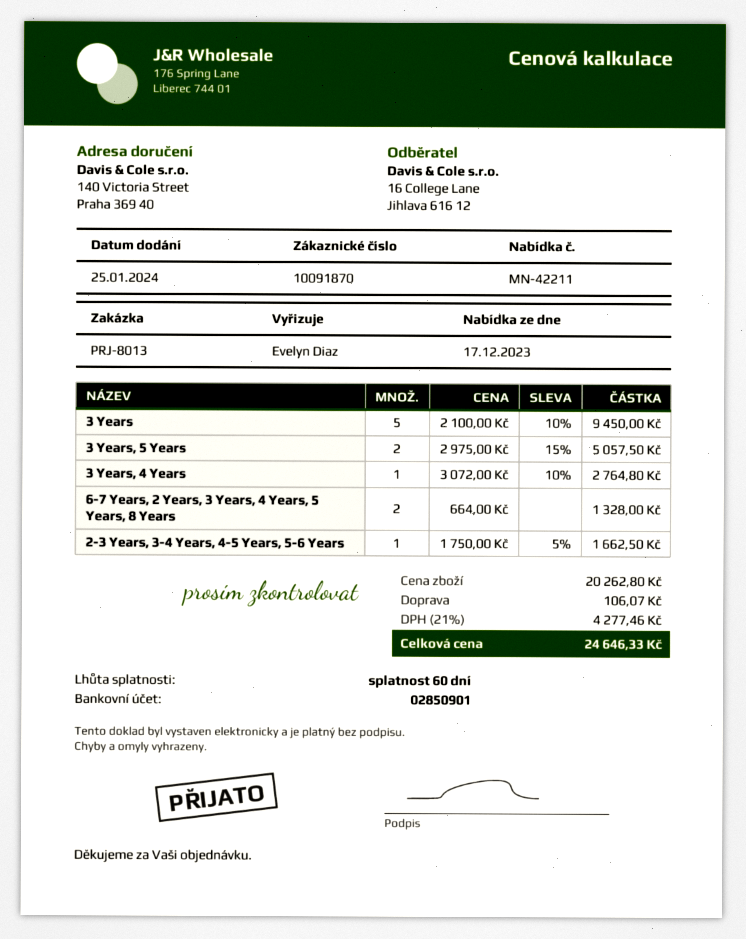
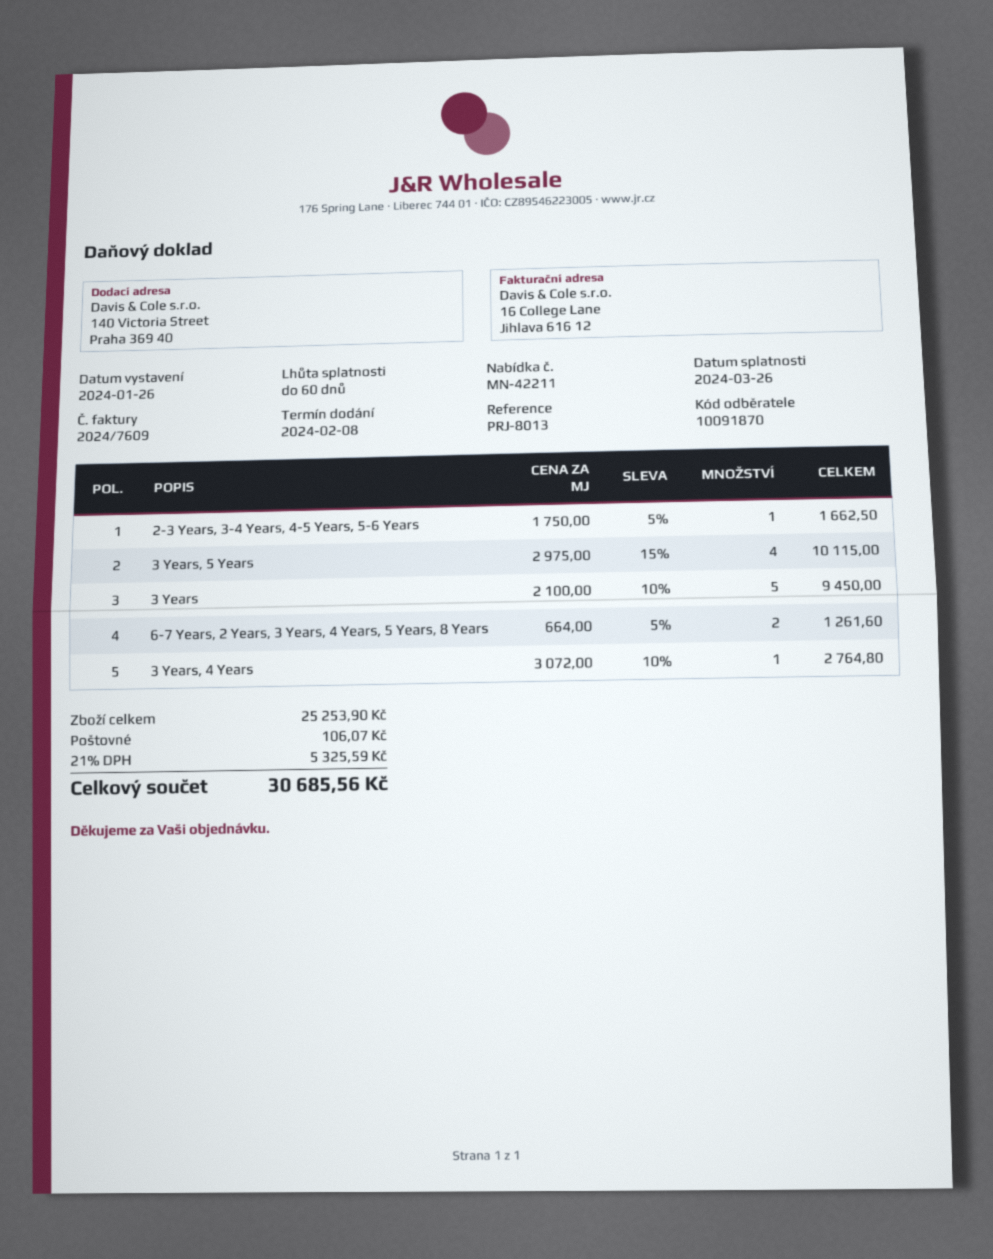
delivery date: 2024-01-25 -> 2024-02-08
3 Years, 5 Years: 2 x 2975.00 - 15% = 5057.50 -> 4 x 2975.00 - 15% = 10115.00
6-7 Years, 2 Years, 3 Years, 4 Years, 5 Years, 8 Years: 2 x 664.00 = 1328.00 -> 2 x 664.00 - 5% = 1261.60
subtotal: 20262.80 -> 25253.90
tax: 21% = 4277.46 -> 21% = 5325.59
total: 24646.33 -> 30685.56

